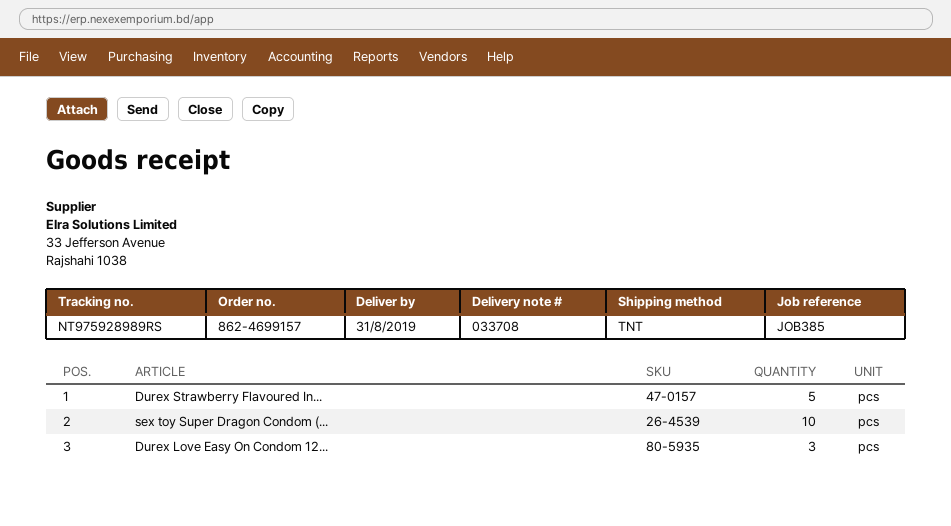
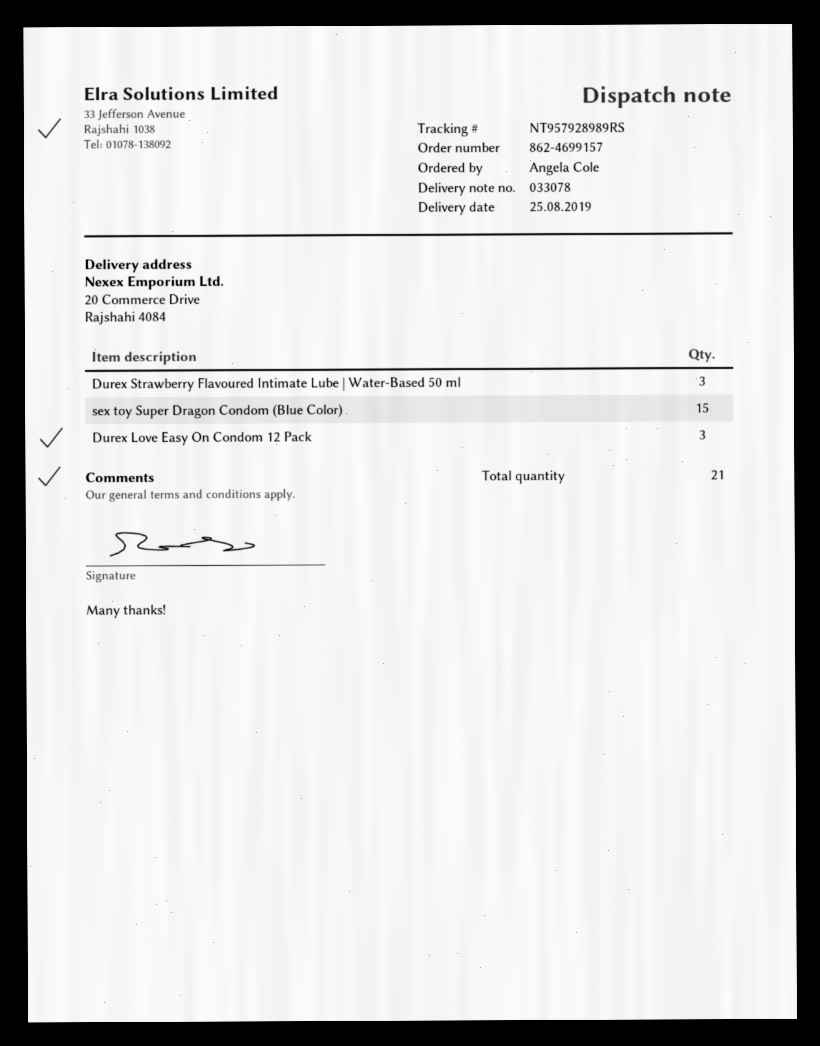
delivery note number: 033708 -> 033078
delivery date: 2019-08-31 -> 2019-08-25
tracking number: NT975928989RS -> NT957928989RS
Durex Strawberry Flavoured In...: 5 -> 3
sex toy Super Dragon Condom (...: 10 -> 15

